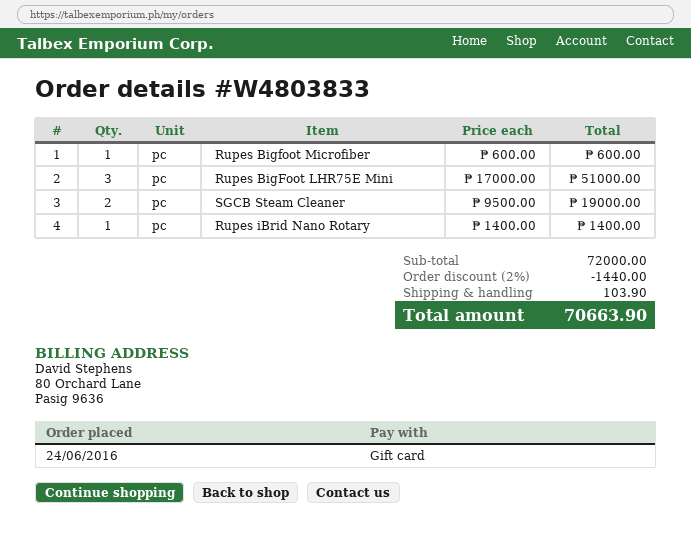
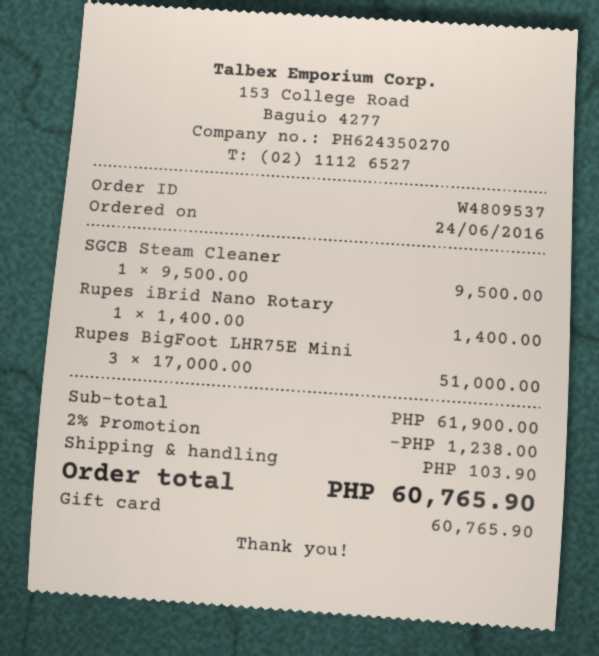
order number: W4803833 -> W4809537
Rupes Bigfoot Microfiber: 1 x 600.00 = 600.00 -> none
SGCB Steam Cleaner: 2 x 9500.00 = 19000.00 -> 1 x 9500.00 = 9500.00
subtotal: 72000.00 -> 61900.00
discount: 2% = 1440.00 -> 2% = 1238.00
total: 70663.90 -> 60765.90

